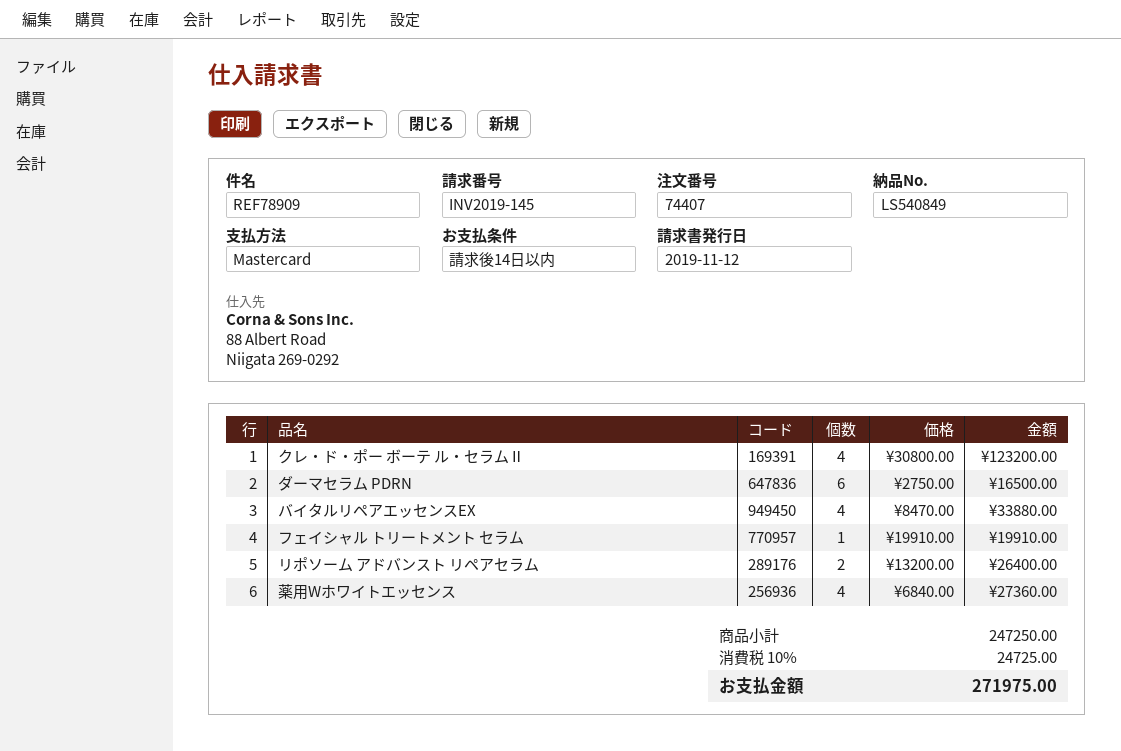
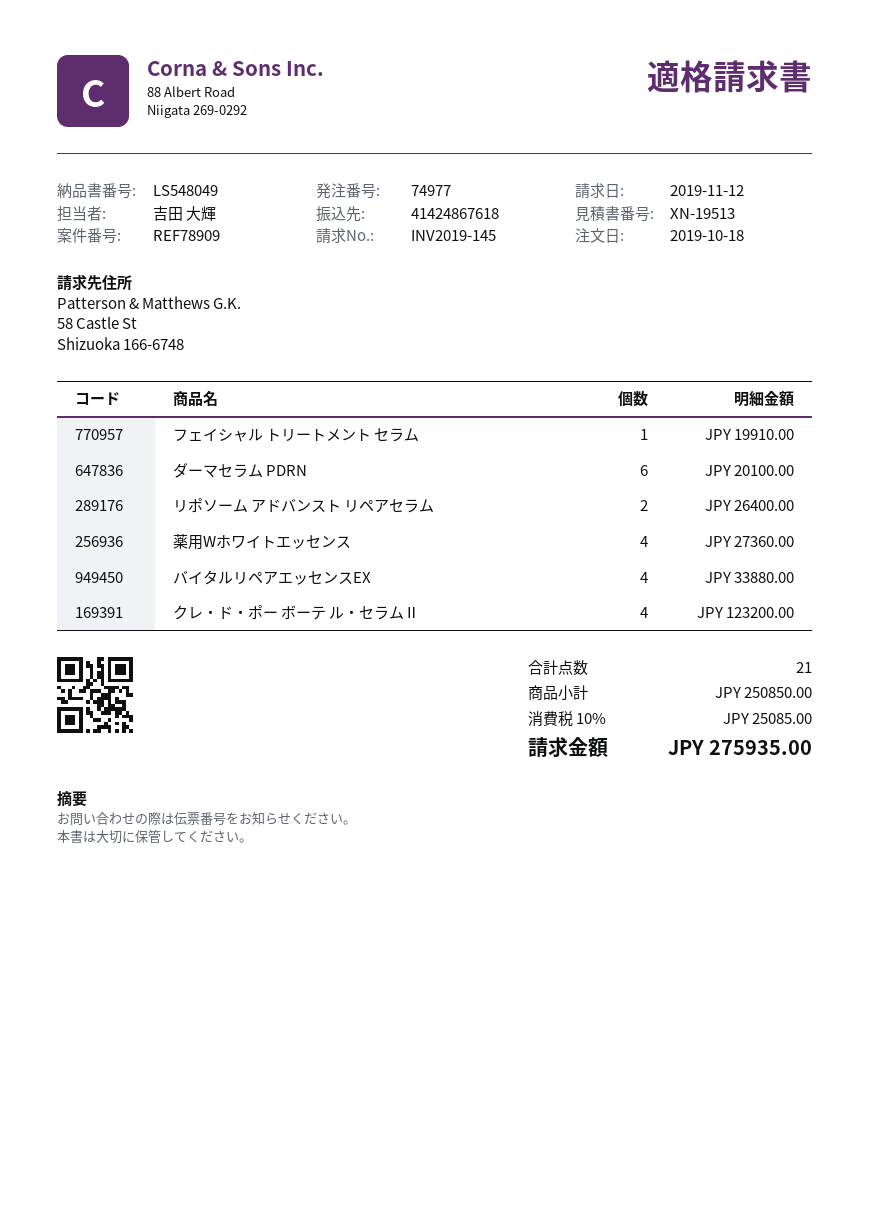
order number: 74407 -> 74977
delivery note number: LS540849 -> LS548049
ダーマセラム PDRN: 6 for 16500.00 -> 6 for 20100.00
subtotal: 247250.00 -> 250850.00
tax: 10% = 24725.00 -> 10% = 25085.00
total: 271975.00 -> 275935.00

